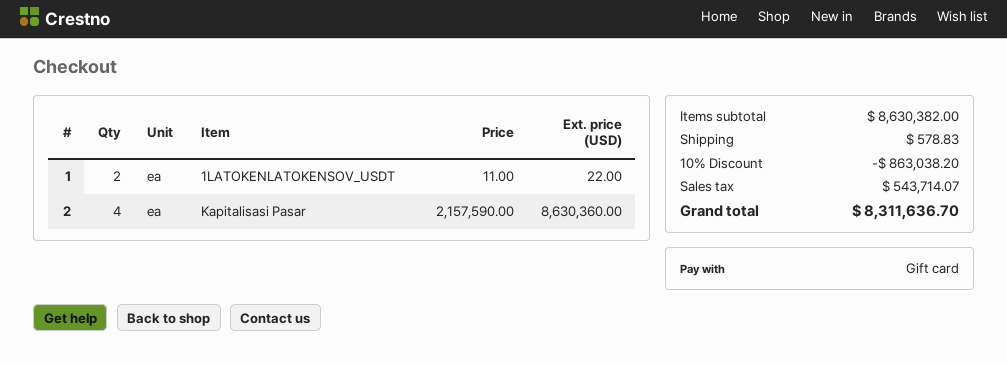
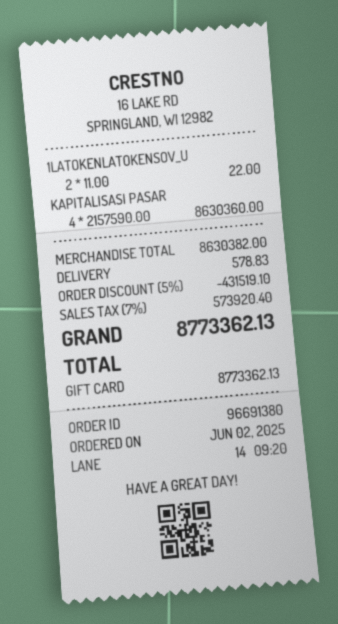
discount: 10% = 863038.20 -> 5% = 431519.10
tax: 543714.07 -> 573920.40
total: 8311636.70 -> 8773362.13

